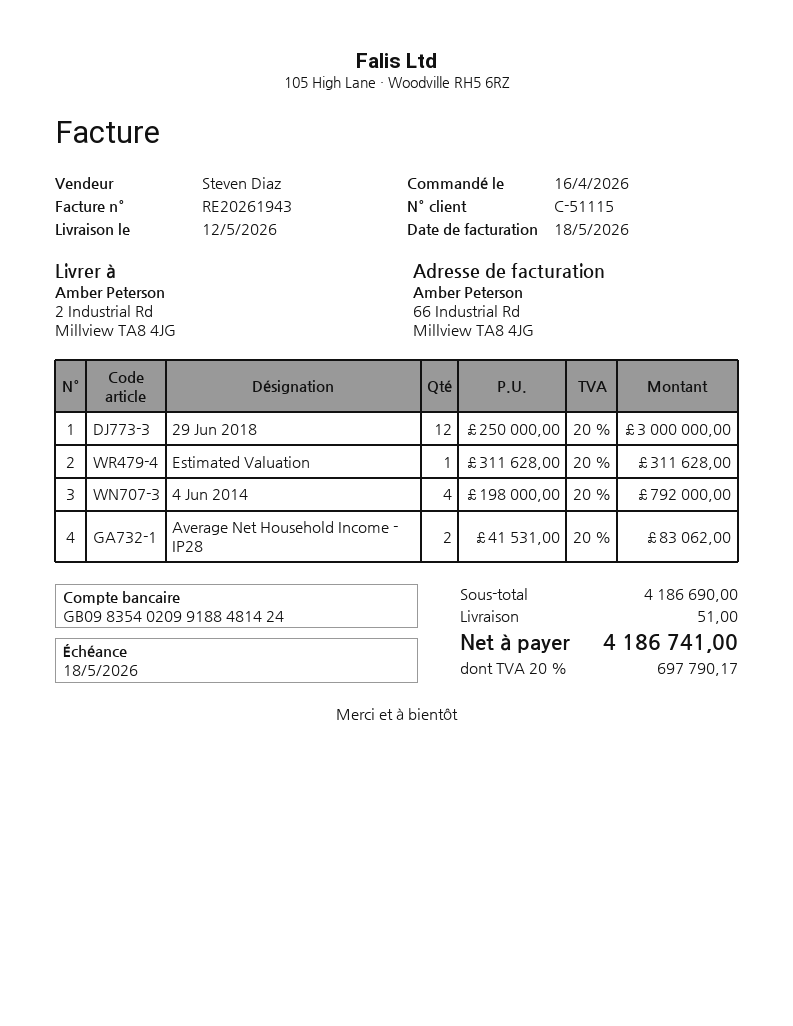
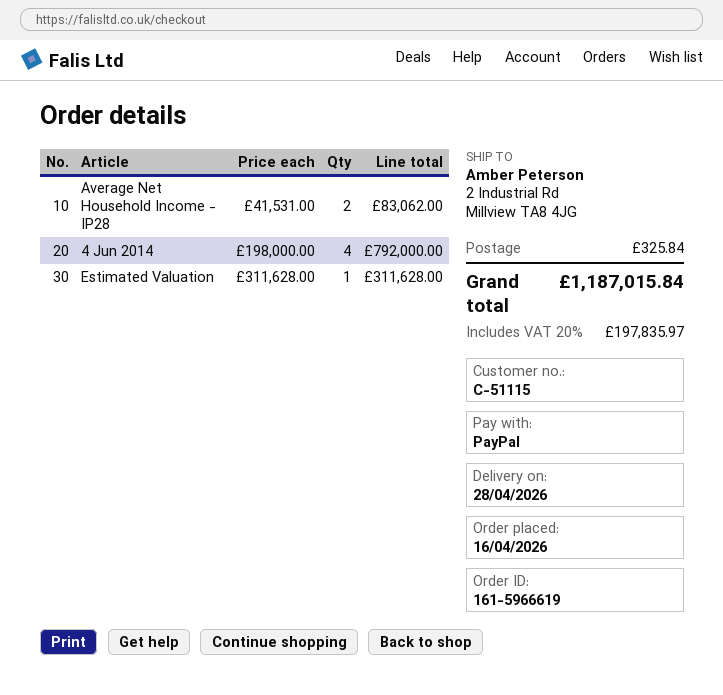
delivery date: 2026-05-12 -> 2026-04-28
29 Jun 2018: 12 x 250000.00 = 3000000.00 -> none
shipping: 51.00 -> 325.84
tax: 20% = 697790.17 -> 20% = 197835.97
total: 4186741.00 -> 1187015.84

